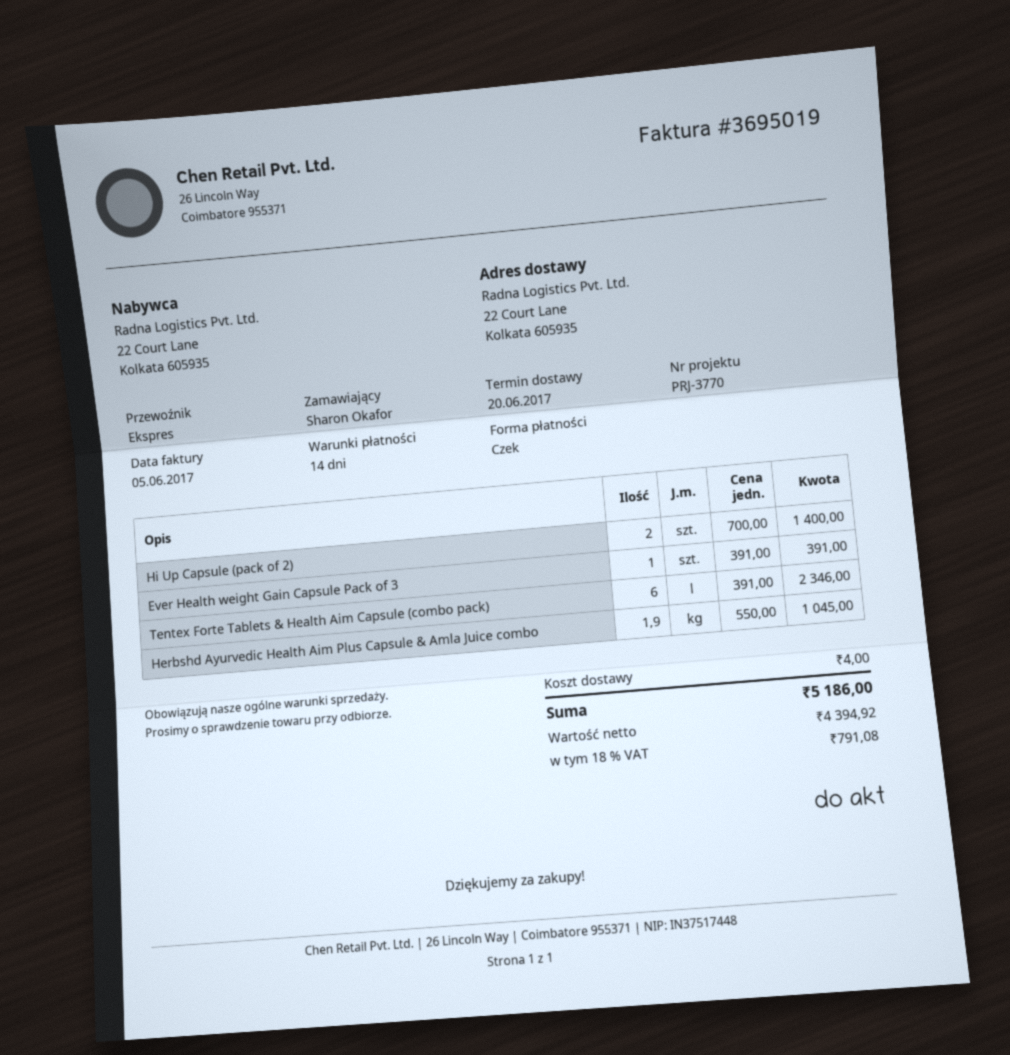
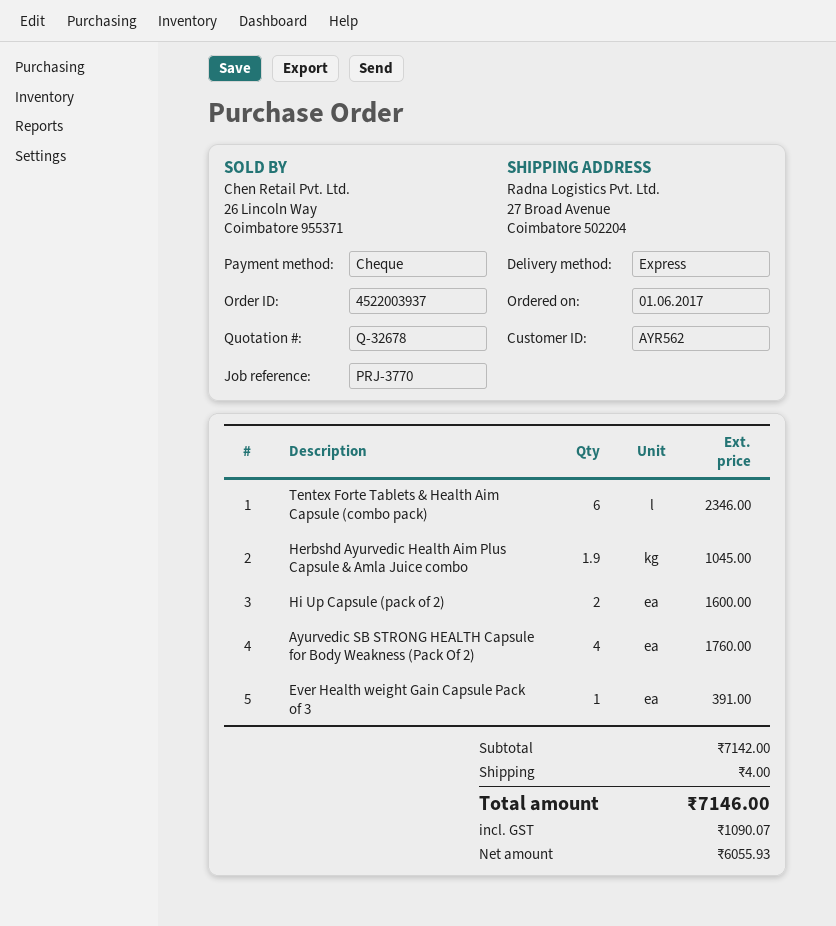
ship to: 22 Court Lane, Kolkata 605935 -> 27 Broad Avenue, Coimbatore 502204
Hi Up Capsule (pack of 2): 2 for 1400.00 -> 2 for 1600.00
Ayurvedic SB STRONG HEALTH Capsule for Body Weakness (Pack Of 2): none -> 4 for 1760.00
net: 4394.92 -> 6055.93
tax: 791.08 -> 1090.07
total: 5186.00 -> 7146.00

